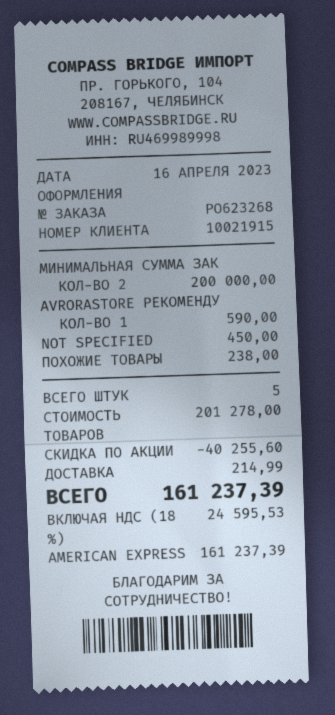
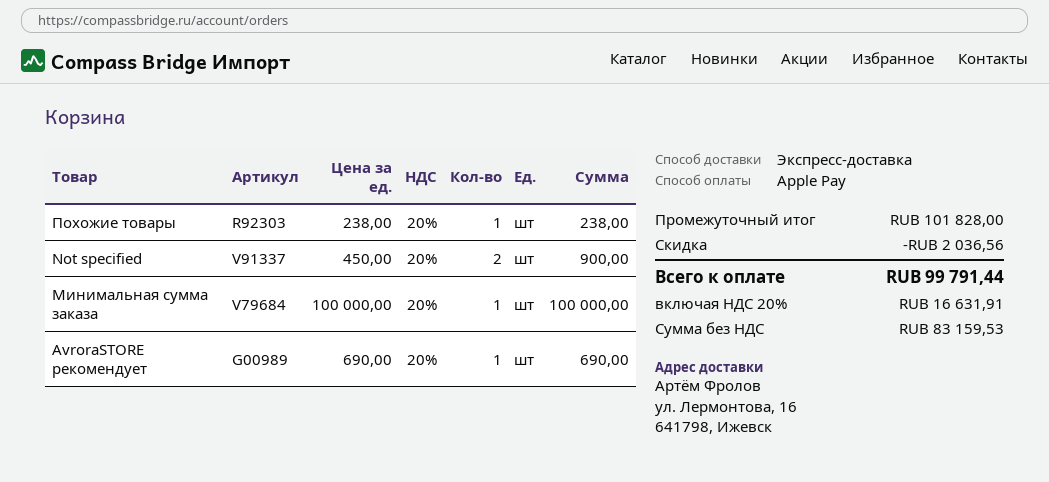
payment method: American Express -> Apple Pay
МИНИМАЛЬНАЯ СУММА ЗАК: 2 for 200000.00 -> 1 for 100000.00
AVRORASTORE РЕКОМЕНДУ: 1 for 590.00 -> 1 for 690.00
NOT SPECIFIED: 1 for 450.00 -> 2 for 900.00
subtotal: 201278.00 -> 101828.00
discount: 40255.60 -> 2036.56
shipping: 214.99 -> none
tax: 18% = 24595.53 -> 20% = 16631.91
total: 161237.39 -> 99791.44

